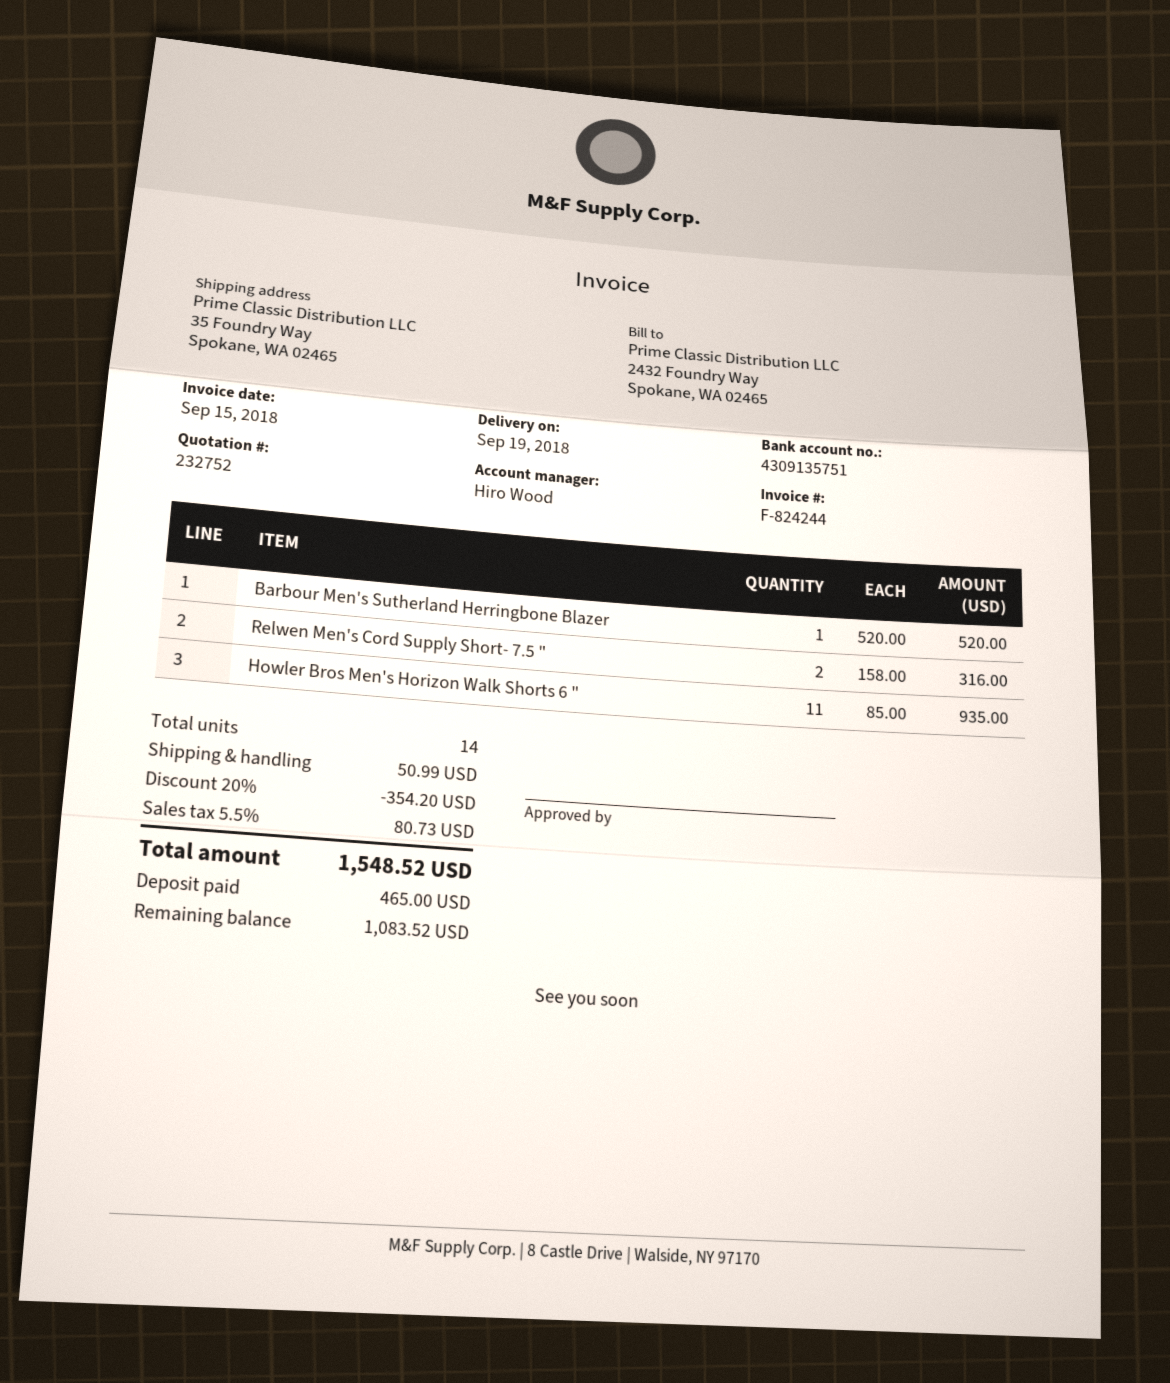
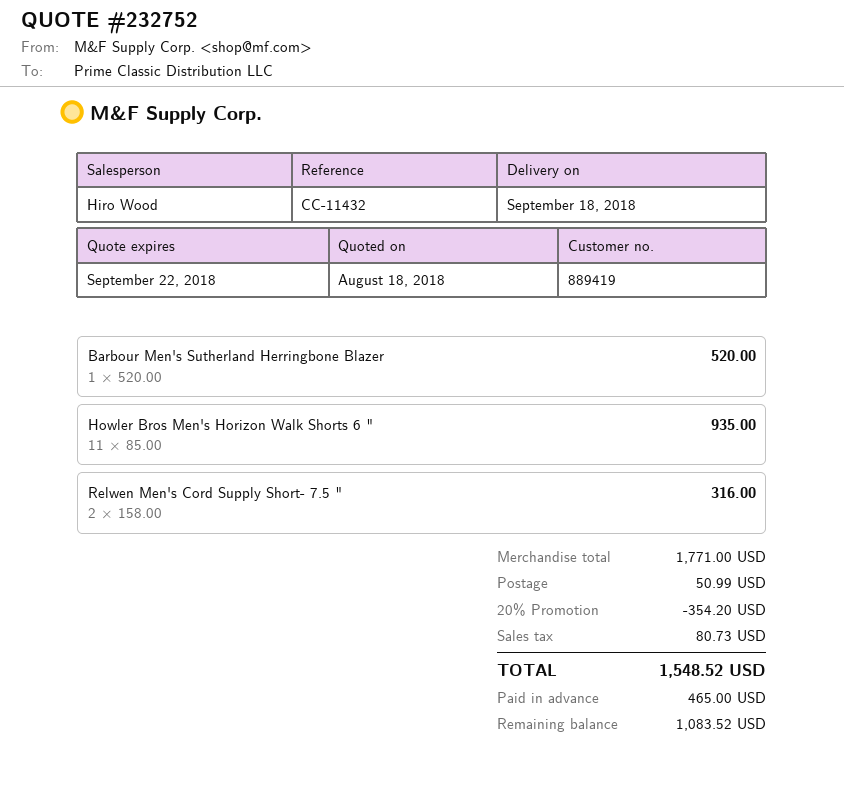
delivery date: 2018-09-19 -> 2018-09-18

